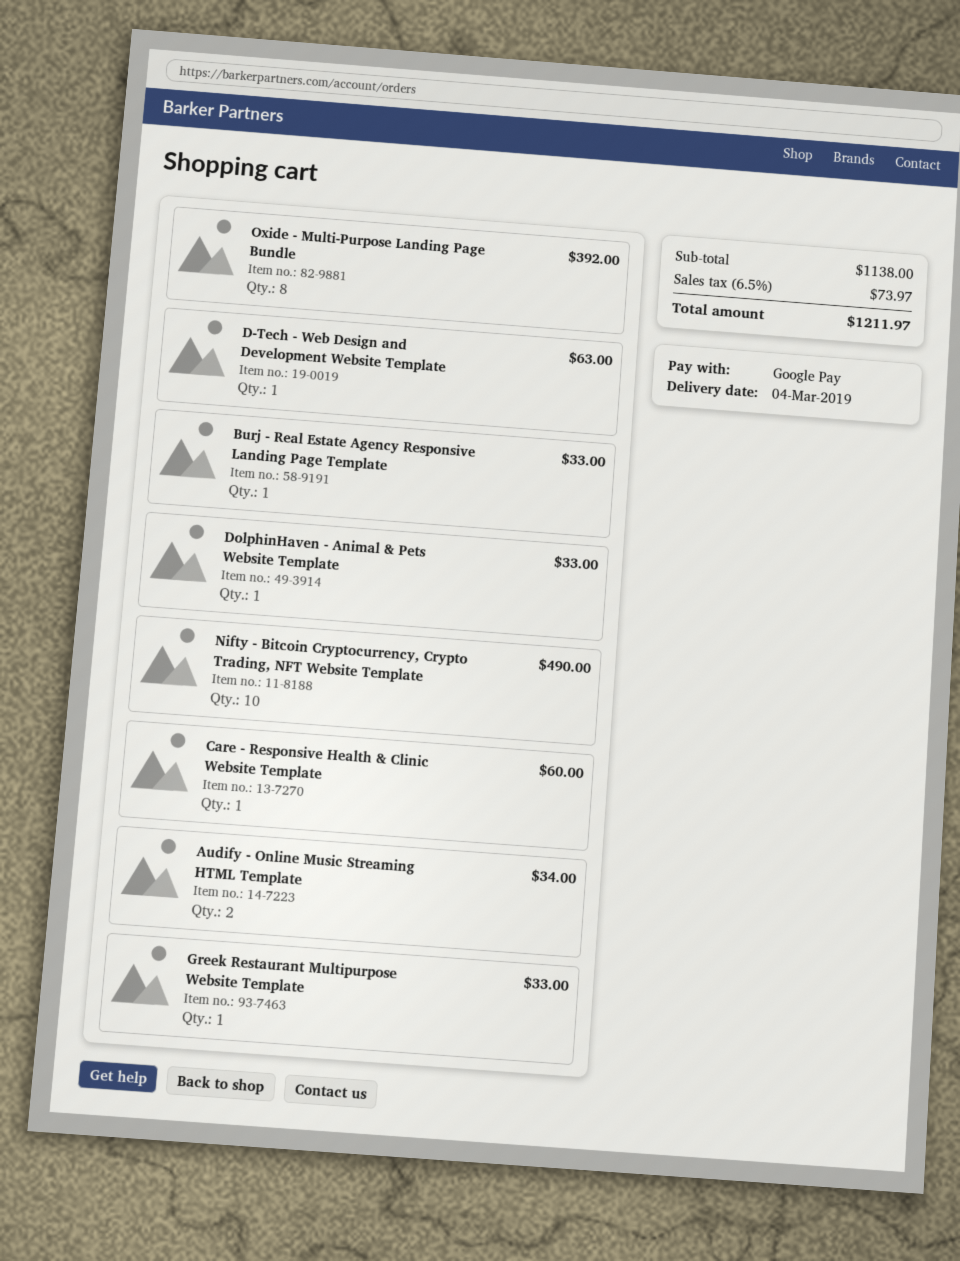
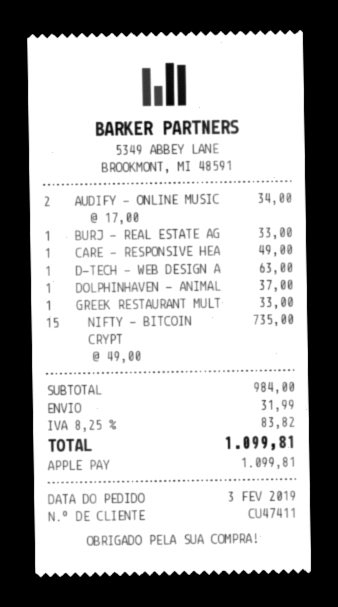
payment method: Google Pay -> Apple Pay
Oxide - Multi-Purpose Landing Page Bundle: 8 for 392.00 -> none
DolphinHaven - Animal & Pets Website Template: 1 for 33.00 -> 1 for 37.00
Nifty - Bitcoin Cryptocurrency, Crypto Trading, NFT Website Template: 10 for 490.00 -> 15 for 735.00
Care - Responsive Health & Clinic Website Template: 1 for 60.00 -> 1 for 49.00
subtotal: 1138.00 -> 984.00
shipping: none -> 31.99
tax: 6.5% = 73.97 -> 8.25% = 83.82
total: 1211.97 -> 1099.81

